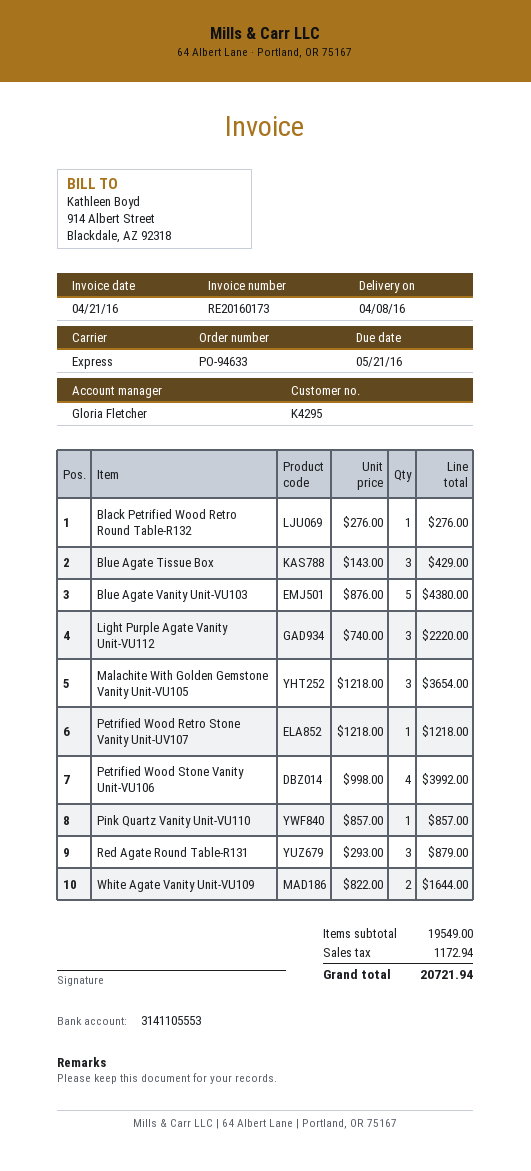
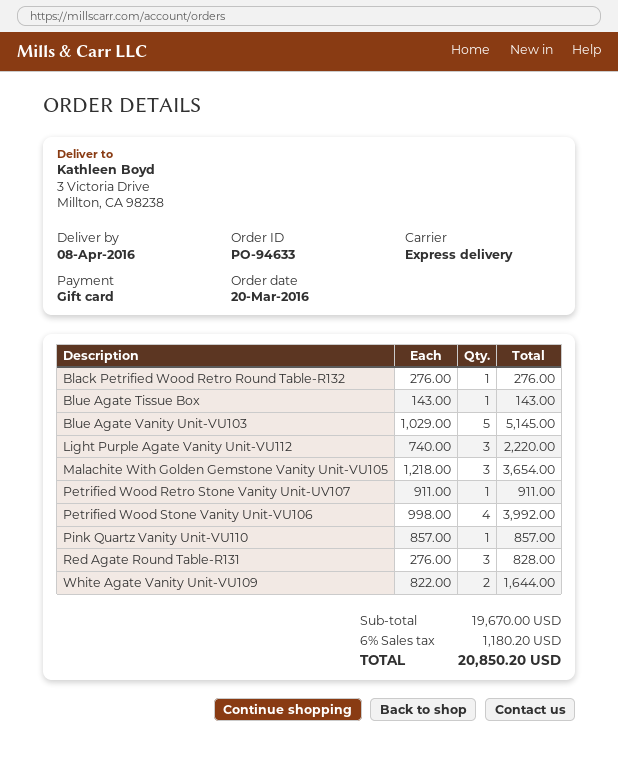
Blue Agate Tissue Box: 3 x 143.00 = 429.00 -> 1 x 143.00 = 143.00
Blue Agate Vanity Unit-VU103: 5 x 876.00 = 4380.00 -> 5 x 1029.00 = 5145.00
Petrified Wood Retro Stone Vanity Unit-UV107: 1 x 1218.00 = 1218.00 -> 1 x 911.00 = 911.00
Red Agate Round Table-R131: 3 x 293.00 = 879.00 -> 3 x 276.00 = 828.00
subtotal: 19549.00 -> 19670.00
tax: 1172.94 -> 1180.20
total: 20721.94 -> 20850.20

